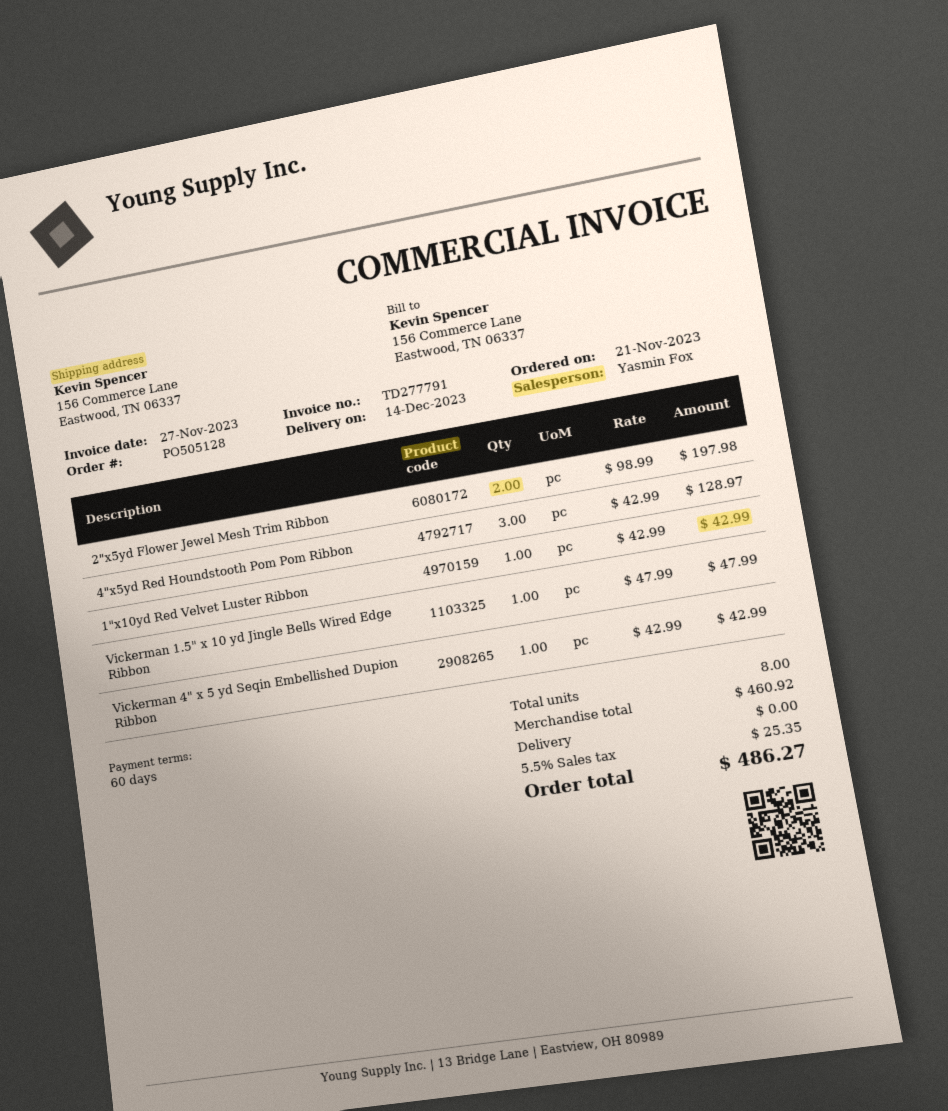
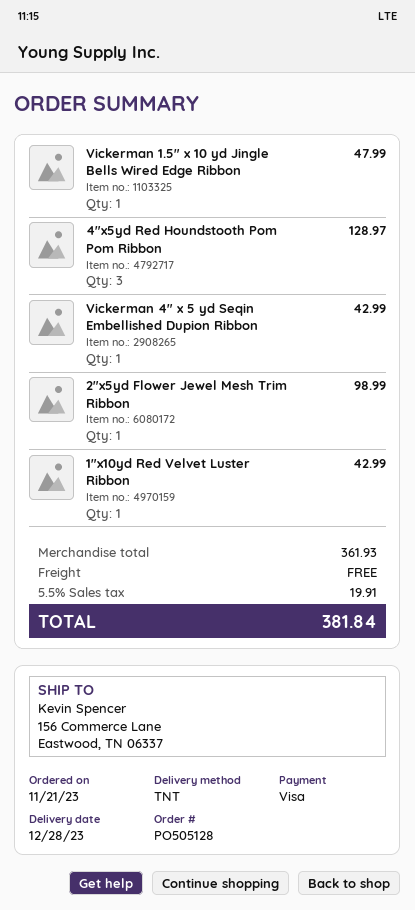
delivery date: 2023-12-14 -> 2023-12-28
2"x5yd Flower Jewel Mesh Trim Ribbon: 2 for 197.98 -> 1 for 98.99
subtotal: 460.92 -> 361.93
tax: 5.5% = 25.35 -> 5.5% = 19.91
total: 486.27 -> 381.84

